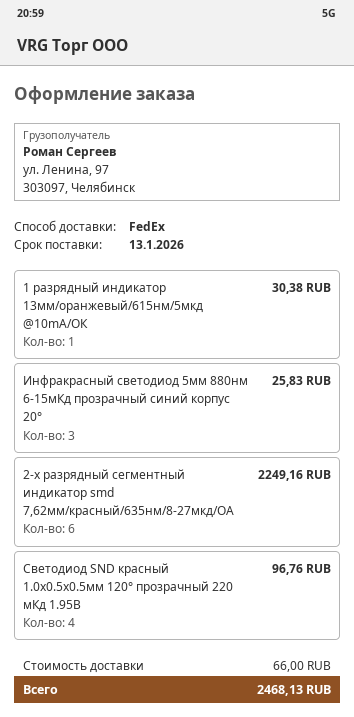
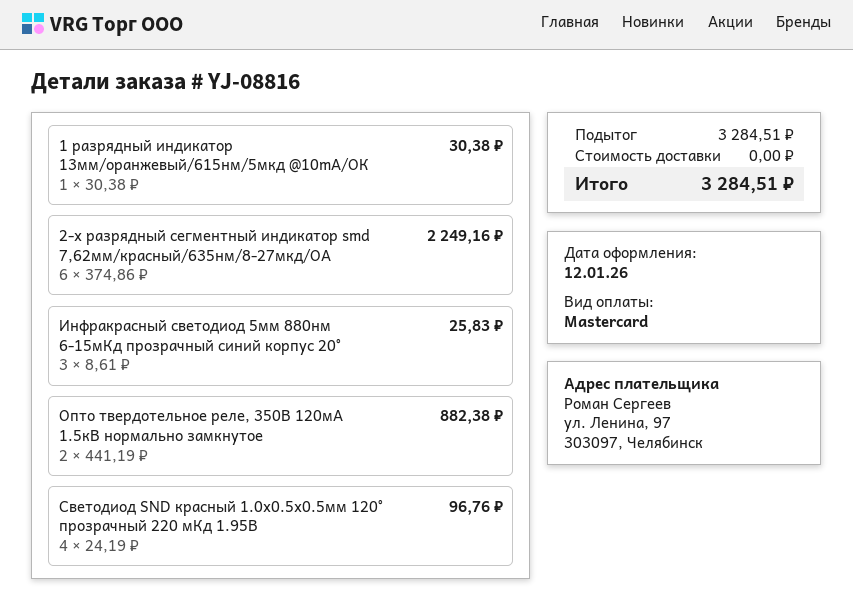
Опто твердотельное реле, 350В 120мА 1.5кВ нормально замкнутое: none -> 2 for 882.38
shipping: 66.00 -> 0.00
total: 2468.13 -> 3284.51

